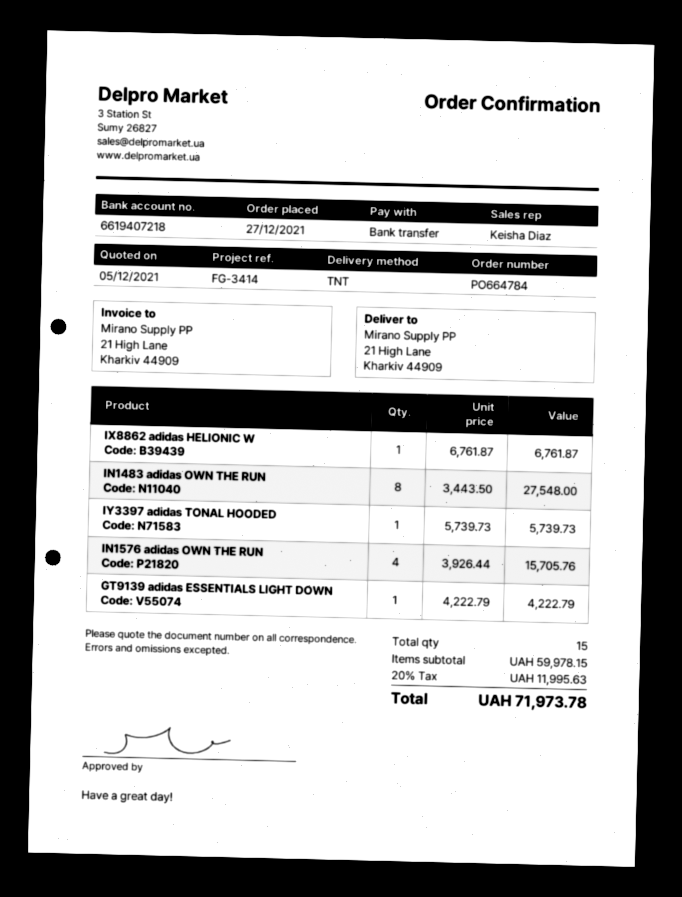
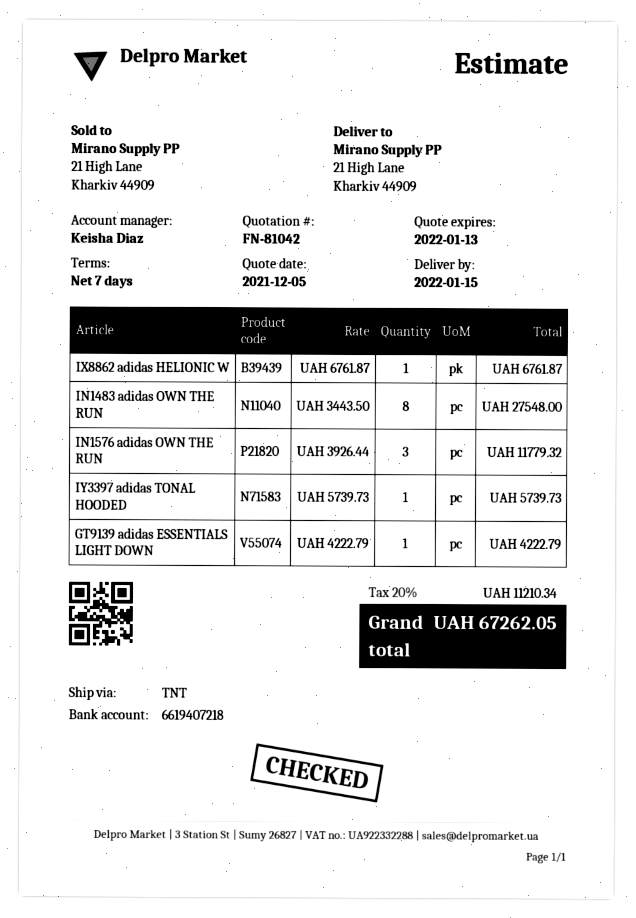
IN1576 adidas OWN THE RUN: 4 x 3926.44 = 15705.76 -> 3 x 3926.44 = 11779.32
tax: 20% = 11995.63 -> 20% = 11210.34
total: 71973.78 -> 67262.05

